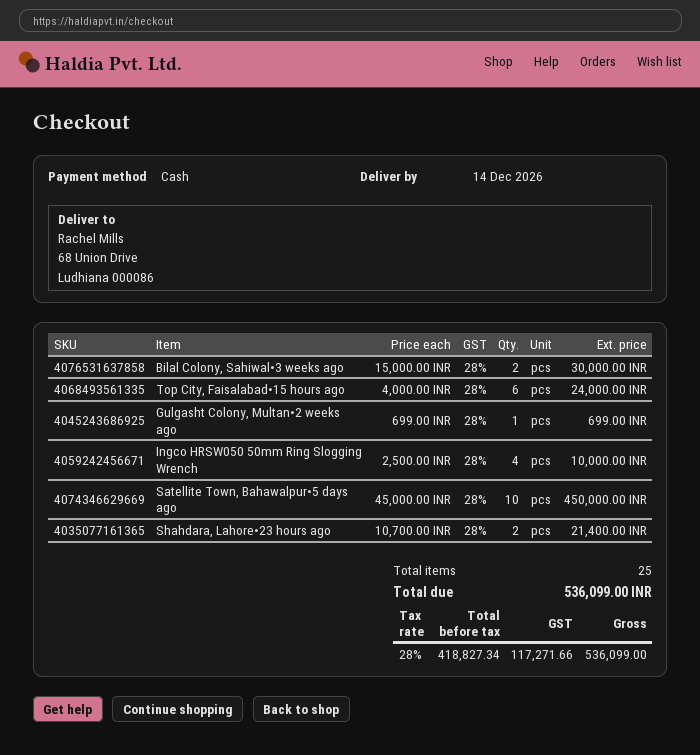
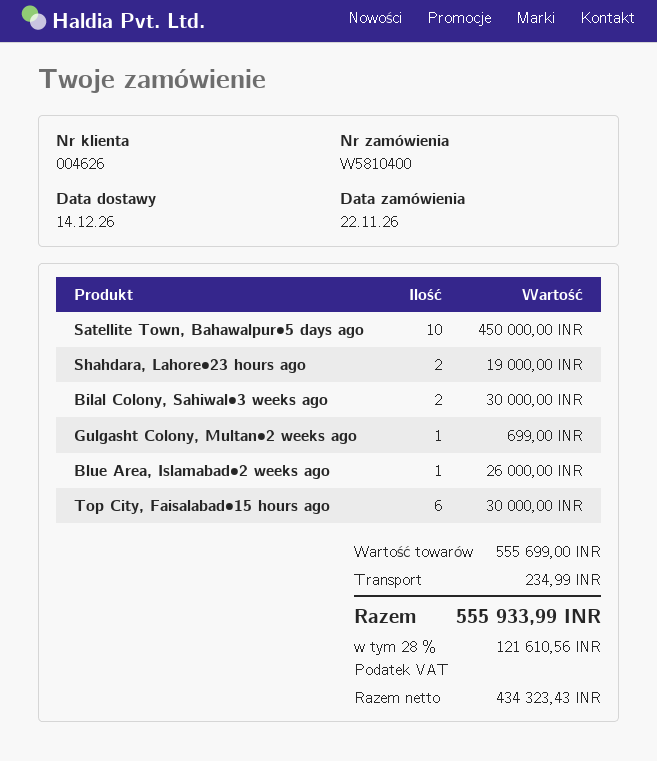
Top City, Faisalabad•15 hours ago: 6 for 24000.00 -> 6 for 30000.00
Ingco HRSW050 50mm Ring Slogging Wrench: 4 for 10000.00 -> none
Shahdara, Lahore•23 hours ago: 2 for 21400.00 -> 2 for 19000.00
Blue Area, Islamabad•2 weeks ago: none -> 1 for 26000.00
shipping: none -> 234.99
net: 418827.34 -> 434323.43
tax: 28% = 117271.66 -> 28% = 121610.56
total: 536099.00 -> 555933.99

